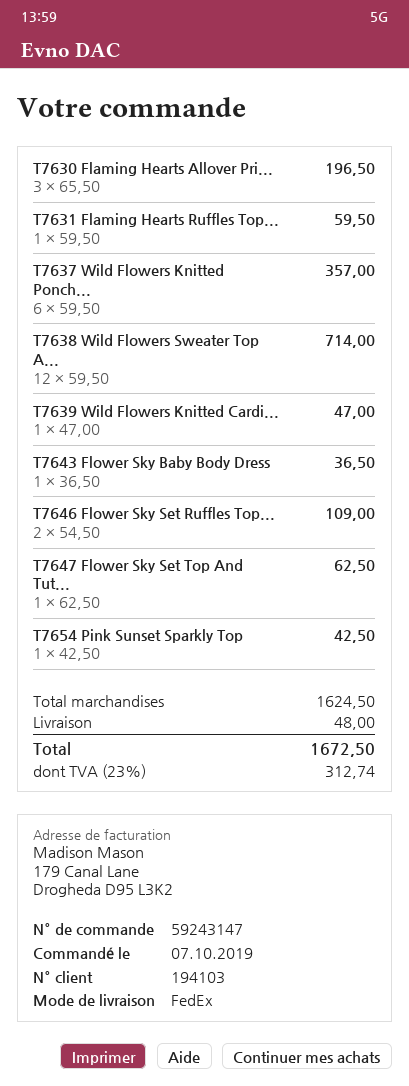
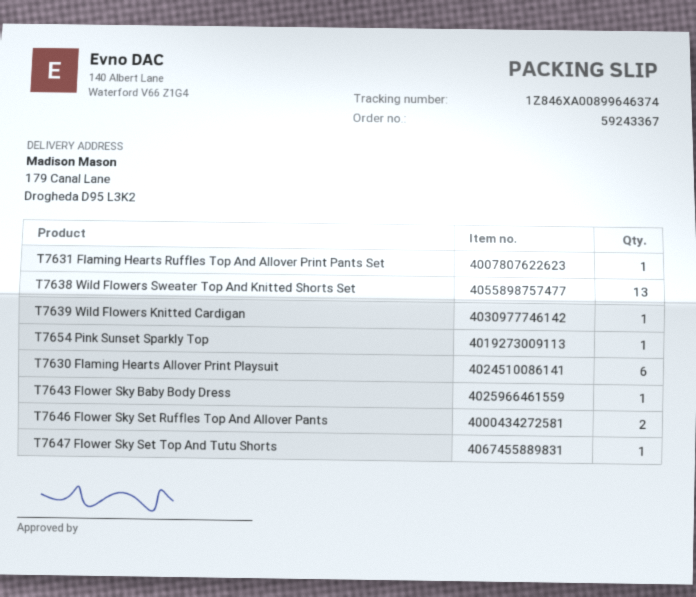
order number: 59243147 -> 59243367
T7630 Flaming Hearts Allover Pri...: 3 -> 6
T7637 Wild Flowers Knitted Ponch...: 6 -> none
T7638 Wild Flowers Sweater Top A...: 12 -> 13

